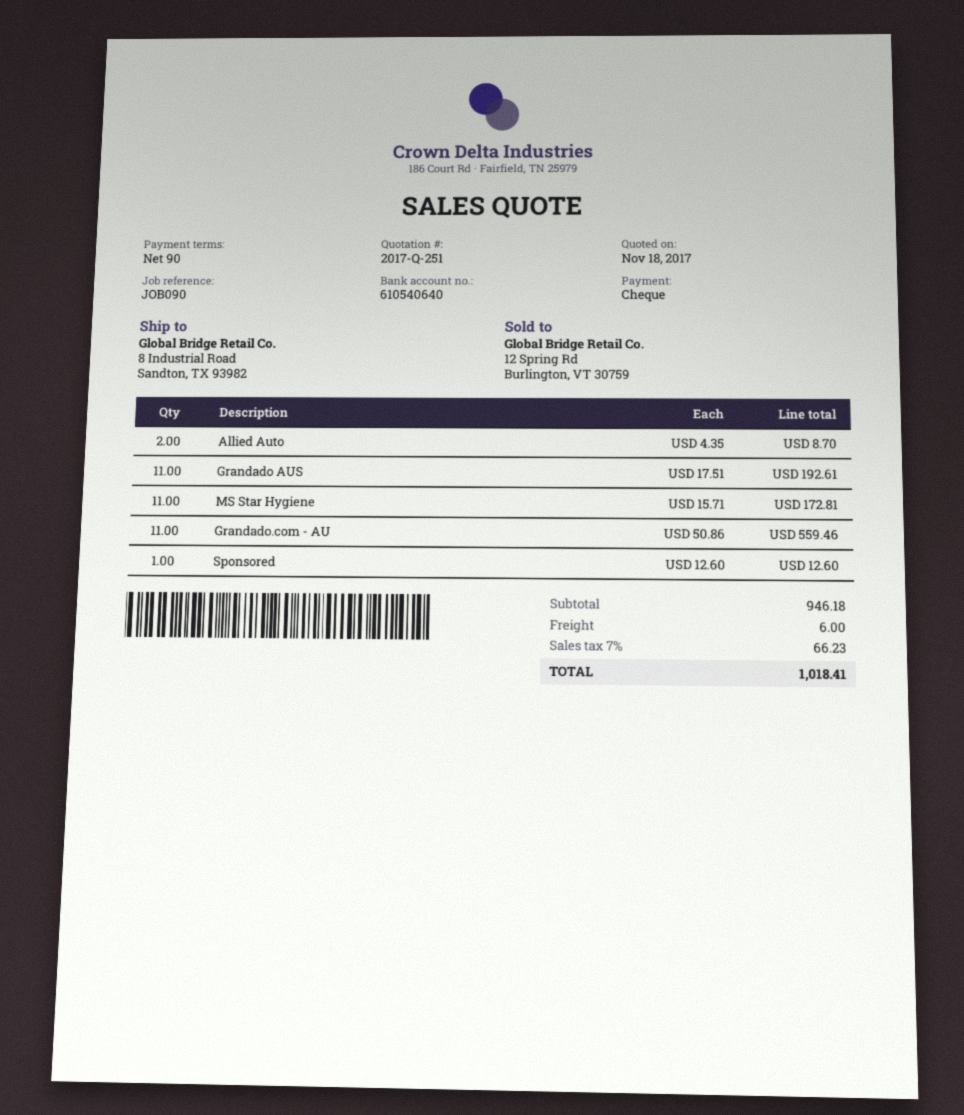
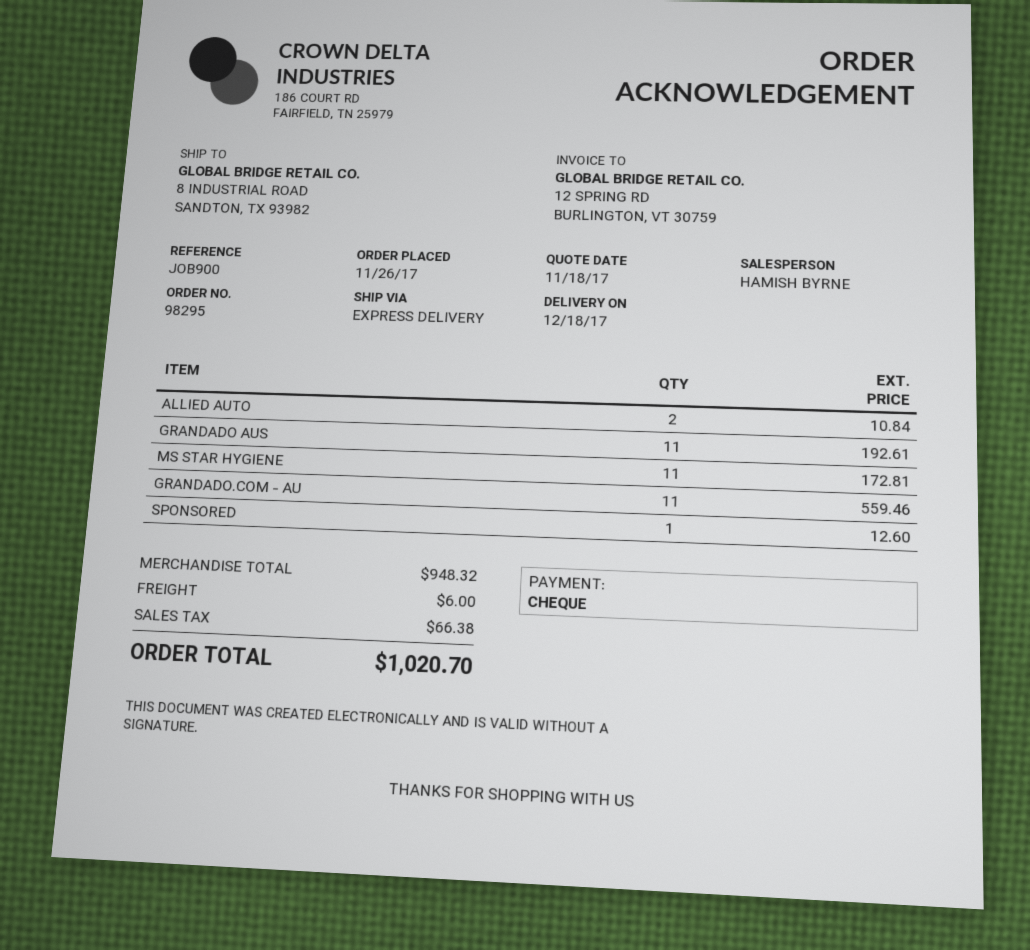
reference: JOB090 -> JOB900
Allied Auto: 2 for 8.70 -> 2 for 10.84
subtotal: 946.18 -> 948.32
tax: 66.23 -> 66.38
total: 1018.41 -> 1020.70

